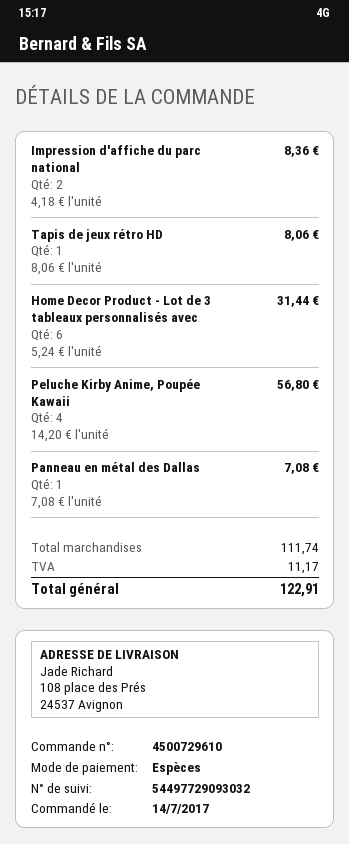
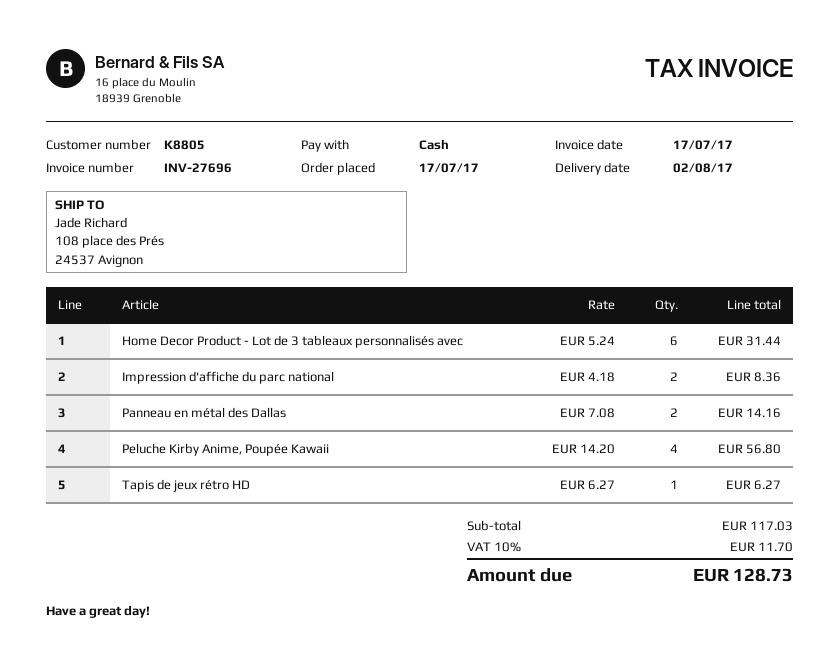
order date: 2017-07-14 -> 2017-07-17
Tapis de jeux rétro HD: 1 x 8.06 = 8.06 -> 1 x 6.27 = 6.27
Panneau en métal des Dallas: 1 x 7.08 = 7.08 -> 2 x 7.08 = 14.16
subtotal: 111.74 -> 117.03
tax: 11.17 -> 11.70
total: 122.91 -> 128.73

